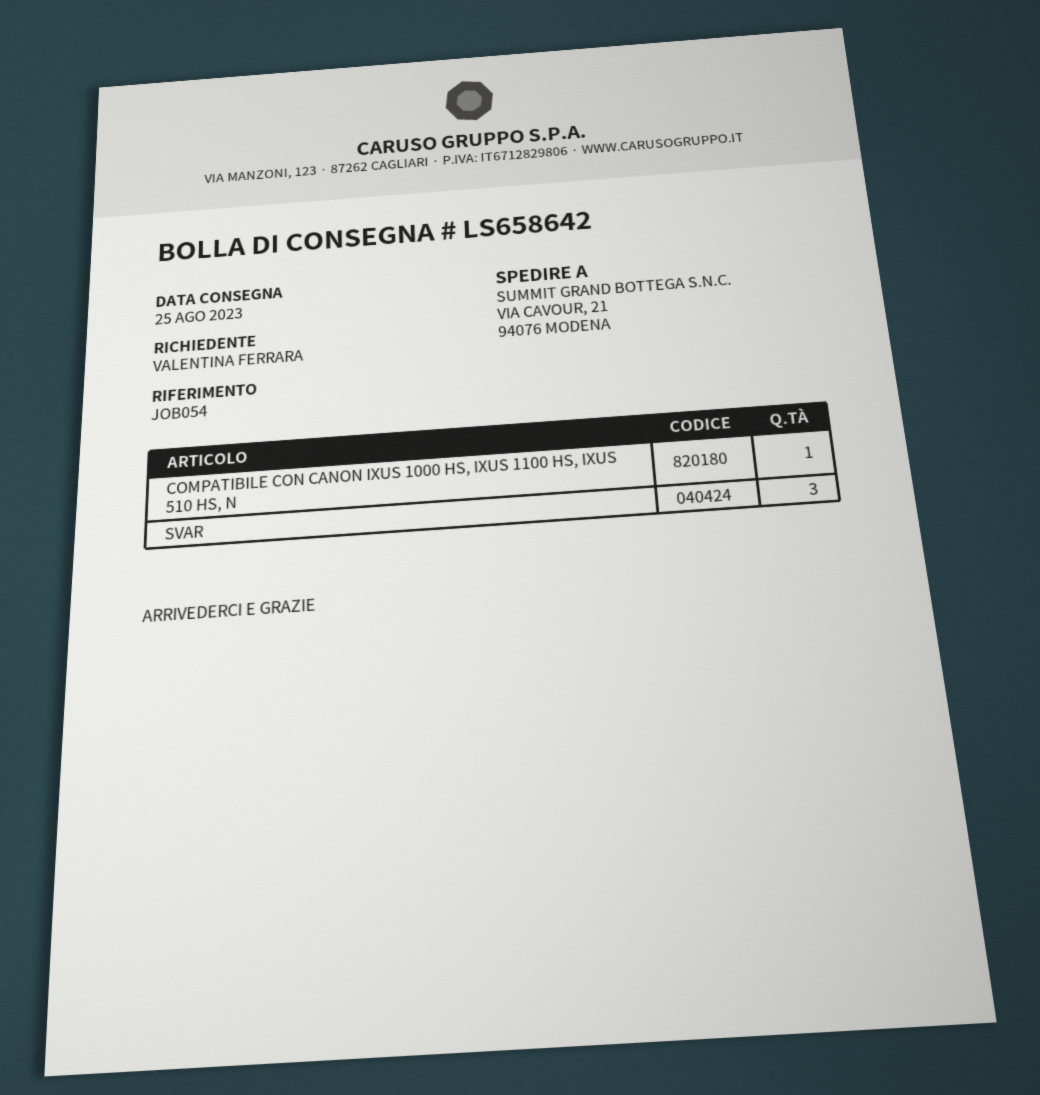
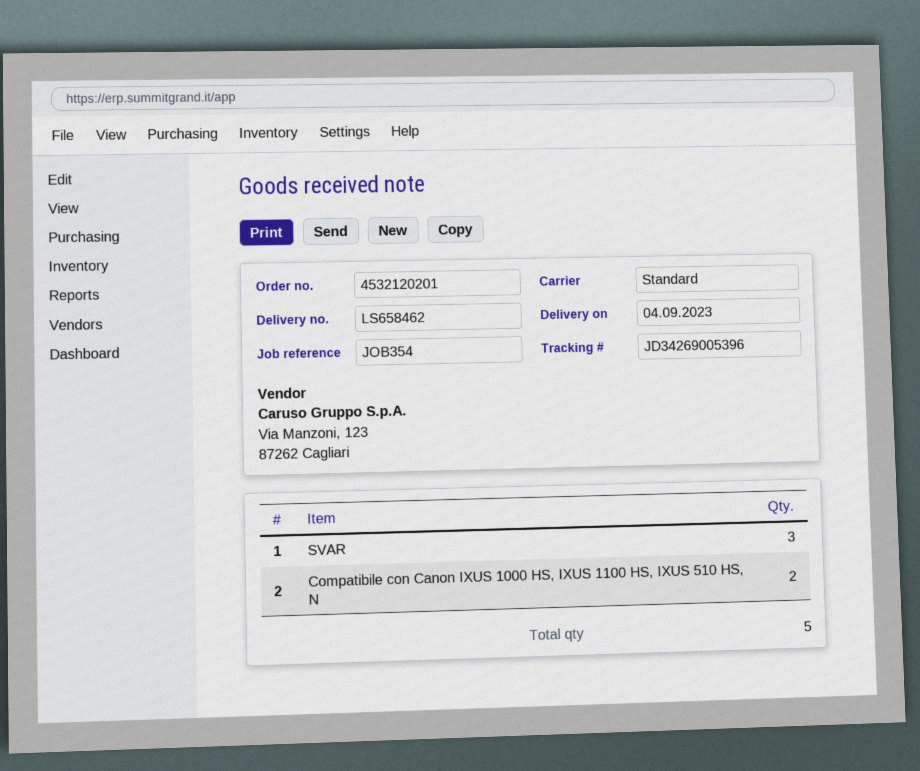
delivery note number: LS658642 -> LS658462
delivery date: 2023-08-25 -> 2023-09-04
reference: JOB054 -> JOB354
COMPATIBILE CON CANON IXUS 1000 HS, IXUS 1100 HS, IXUS 510 HS, N: 1 -> 2

